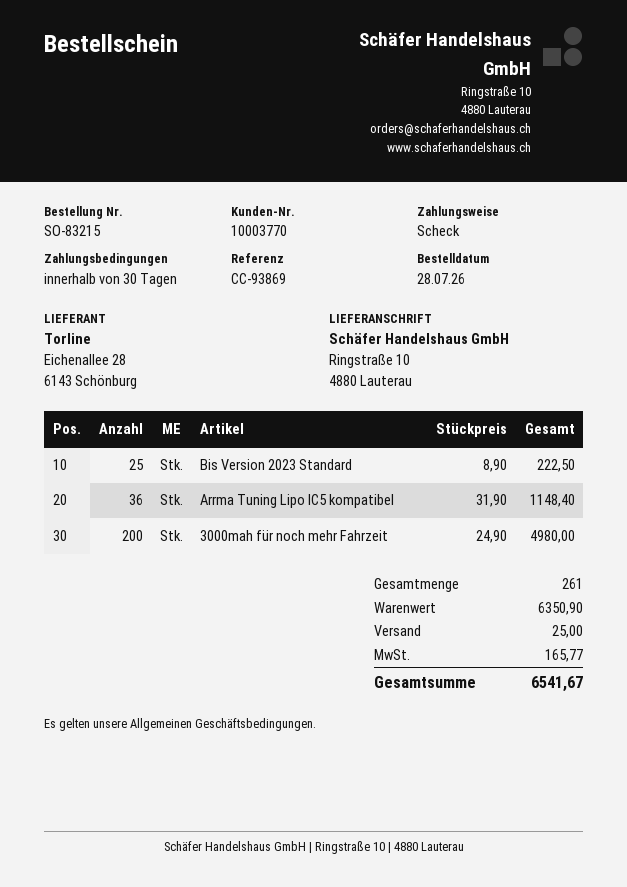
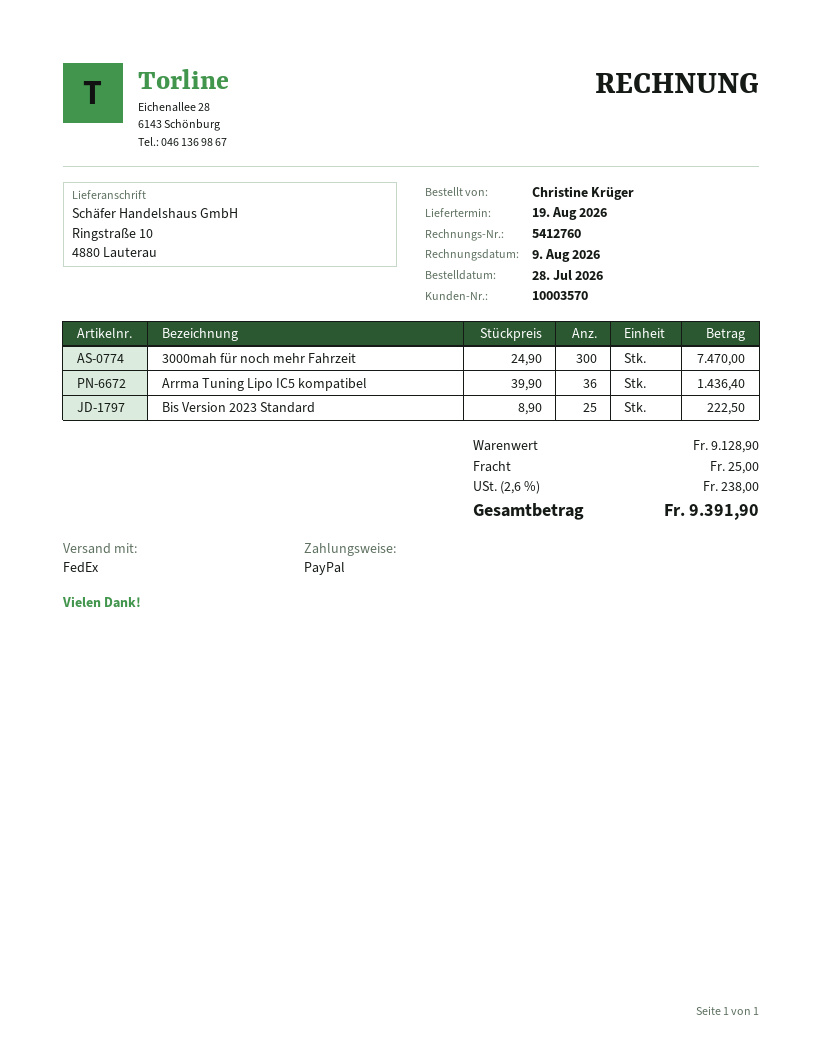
customer number: 10003770 -> 10003570
payment method: cheque -> PayPal
Arrma Tuning Lipo IC5 kompatibel: 36 x 31.90 = 1148.40 -> 36 x 39.90 = 1436.40
3000mah für noch mehr Fahrzeit: 200 x 24.90 = 4980.00 -> 300 x 24.90 = 7470.00
subtotal: 6350.90 -> 9128.90
tax: 165.77 -> 238.00
total: 6541.67 -> 9391.90

